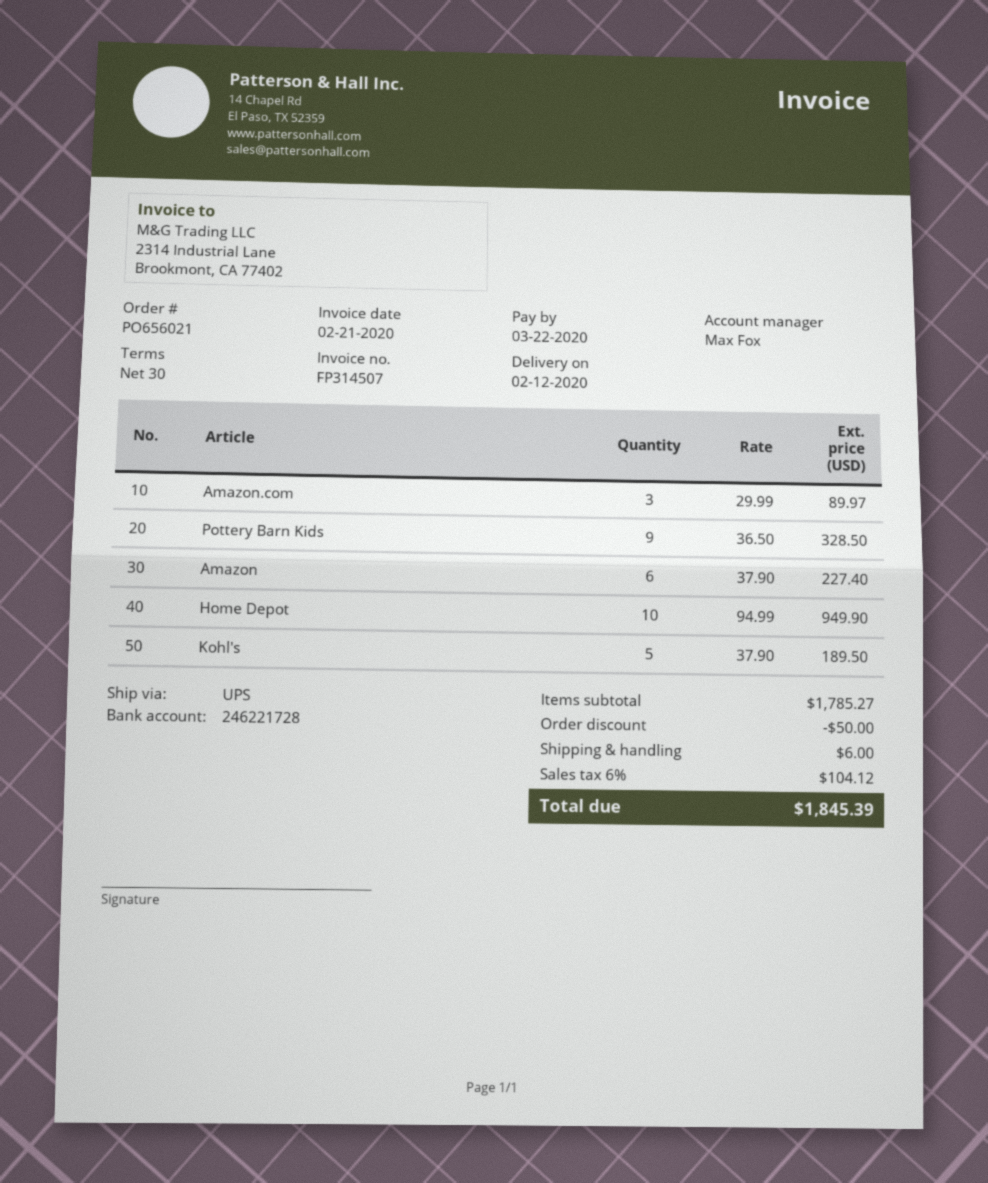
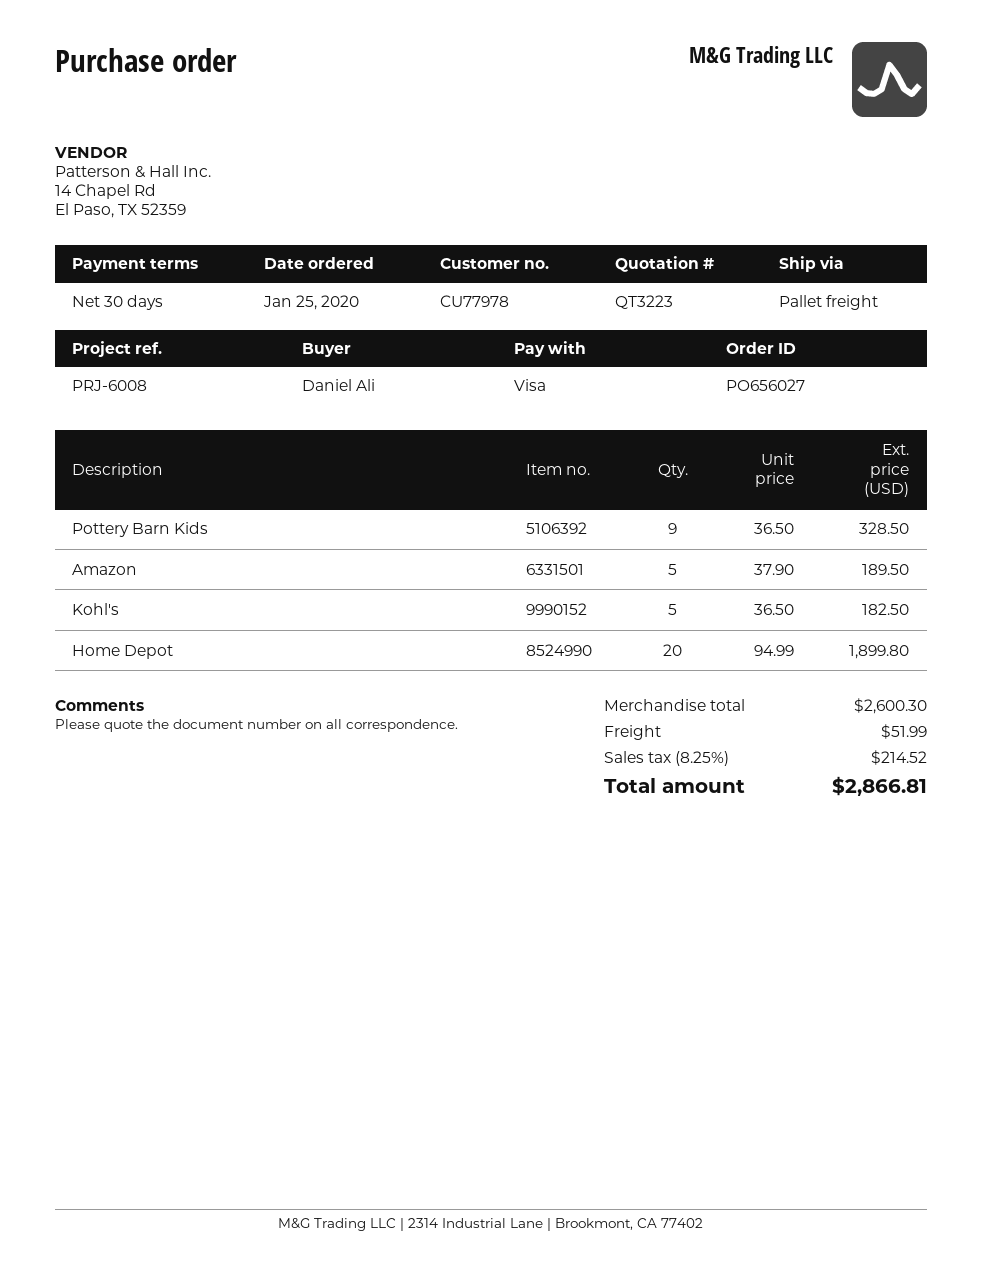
order number: PO656021 -> PO656027
shipping method: UPS -> pallet freight
Amazon.com: 3 x 29.99 = 89.97 -> none
Amazon: 6 x 37.90 = 227.40 -> 5 x 37.90 = 189.50
Home Depot: 10 x 94.99 = 949.90 -> 20 x 94.99 = 1899.80
Kohl's: 5 x 37.90 = 189.50 -> 5 x 36.50 = 182.50
subtotal: 1785.27 -> 2600.30
discount: 50.00 -> none
shipping: 6.00 -> 51.99
tax: 6% = 104.12 -> 8.25% = 214.52
total: 1845.39 -> 2866.81

